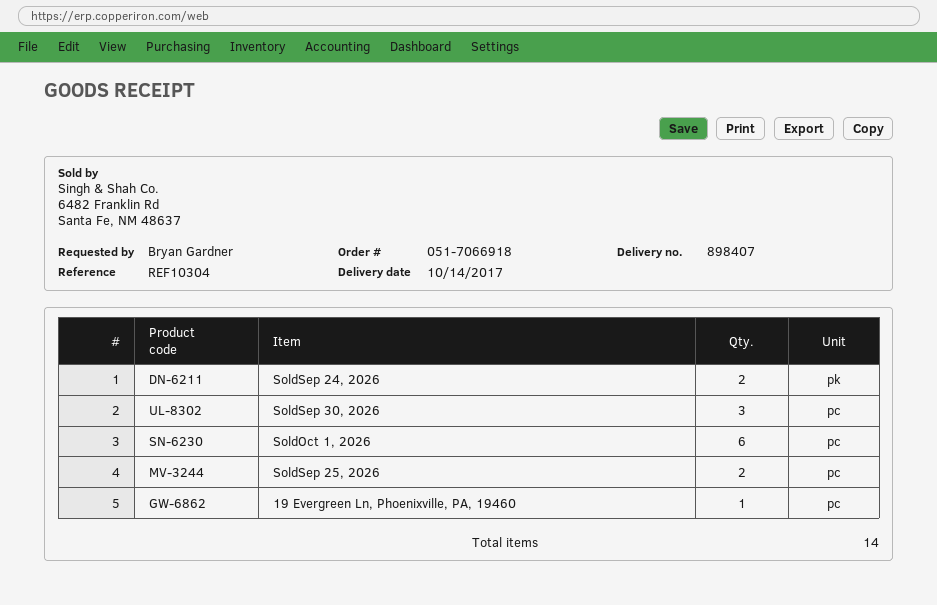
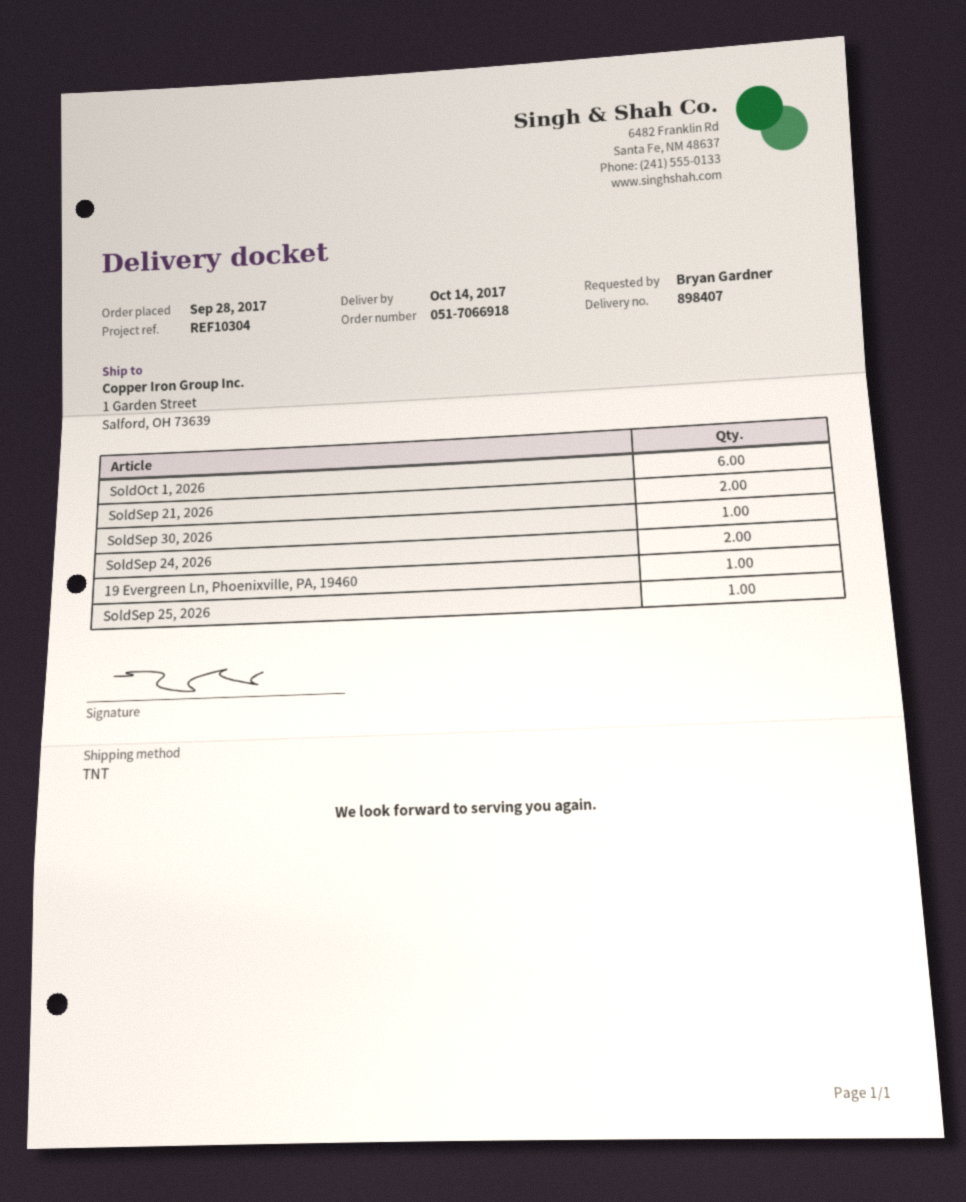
SoldSep 30, 2026: 3 -> 1
SoldSep 25, 2026: 2 -> 1
SoldSep 21, 2026: none -> 2

